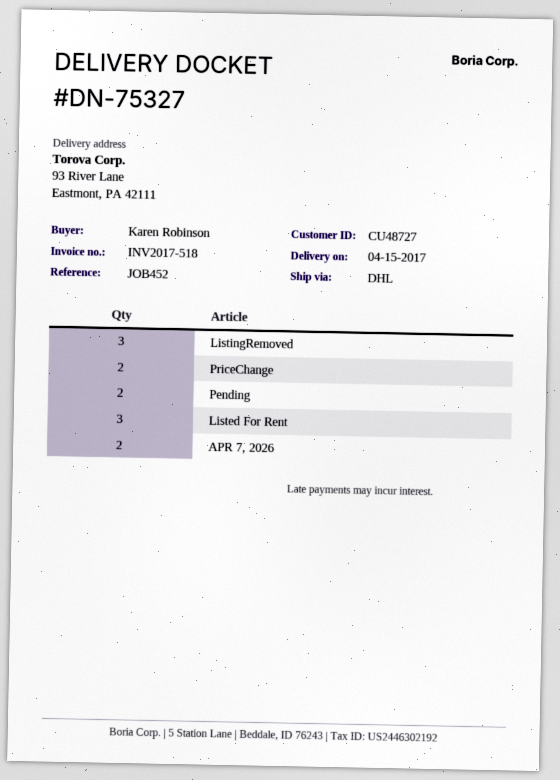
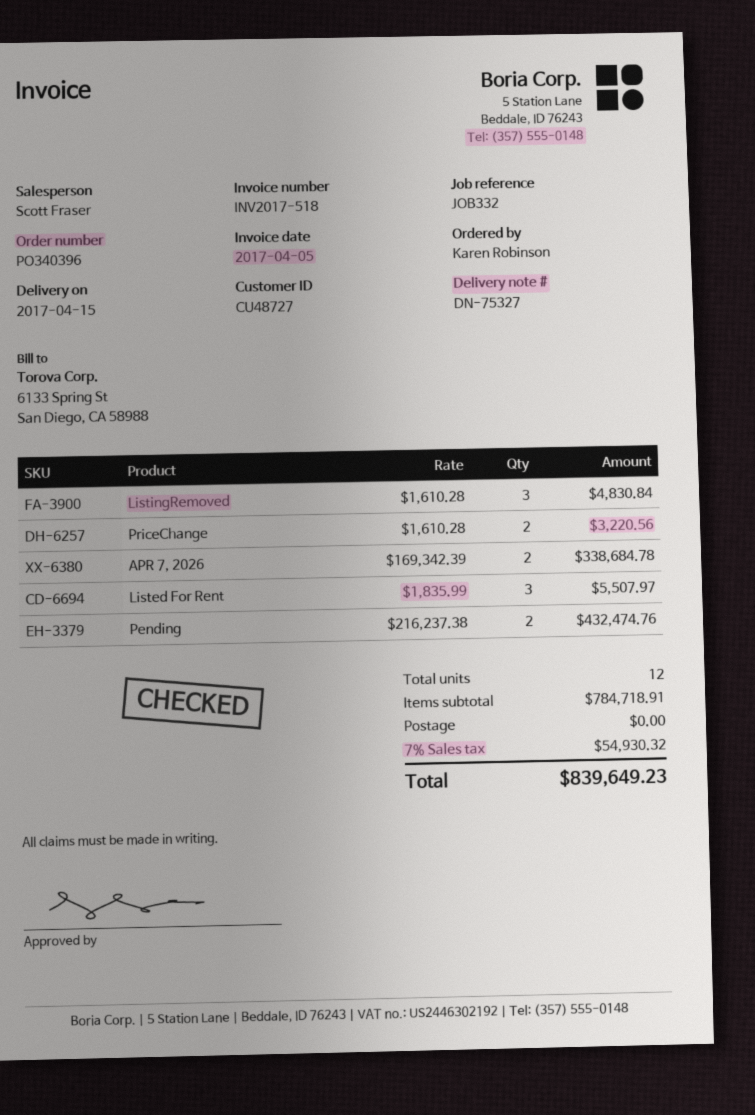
reference: JOB452 -> JOB332

